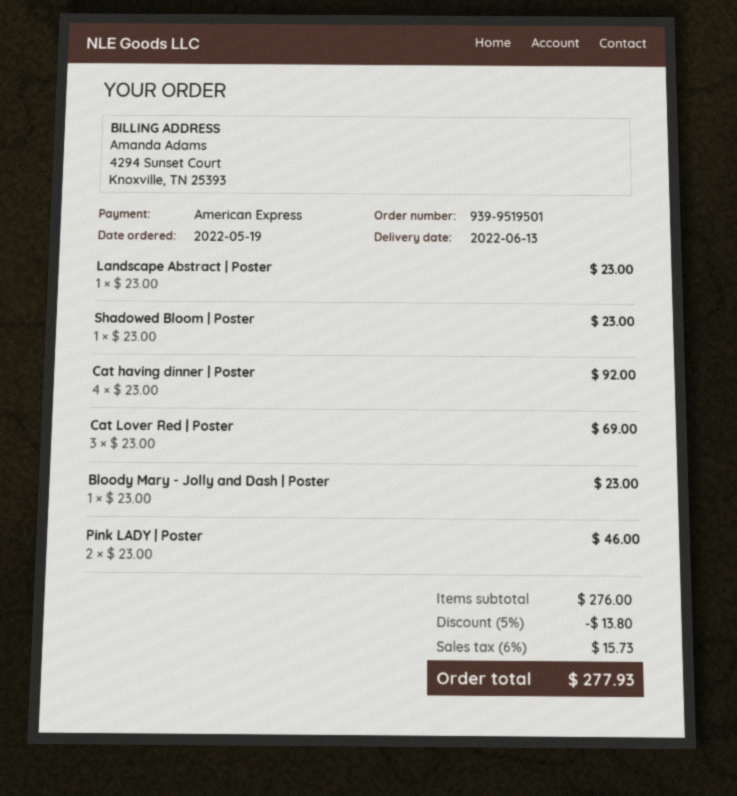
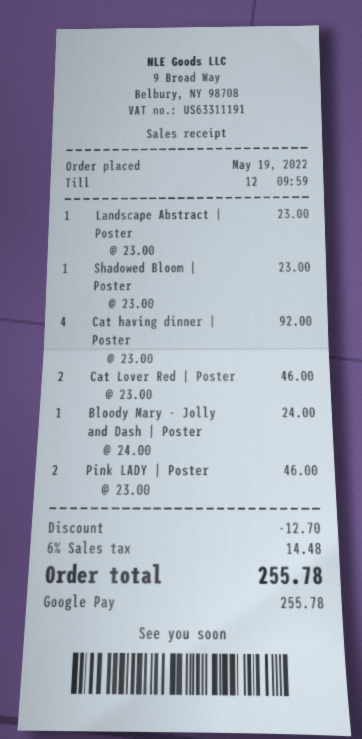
payment method: American Express -> Google Pay
Cat Lover Red | Poster: 3 x 23.00 = 69.00 -> 2 x 23.00 = 46.00
Bloody Mary - Jolly and Dash | Poster: 1 x 23.00 = 23.00 -> 1 x 24.00 = 24.00
discount: 13.80 -> 12.70
tax: 6% = 15.73 -> 6% = 14.48
total: 277.93 -> 255.78

